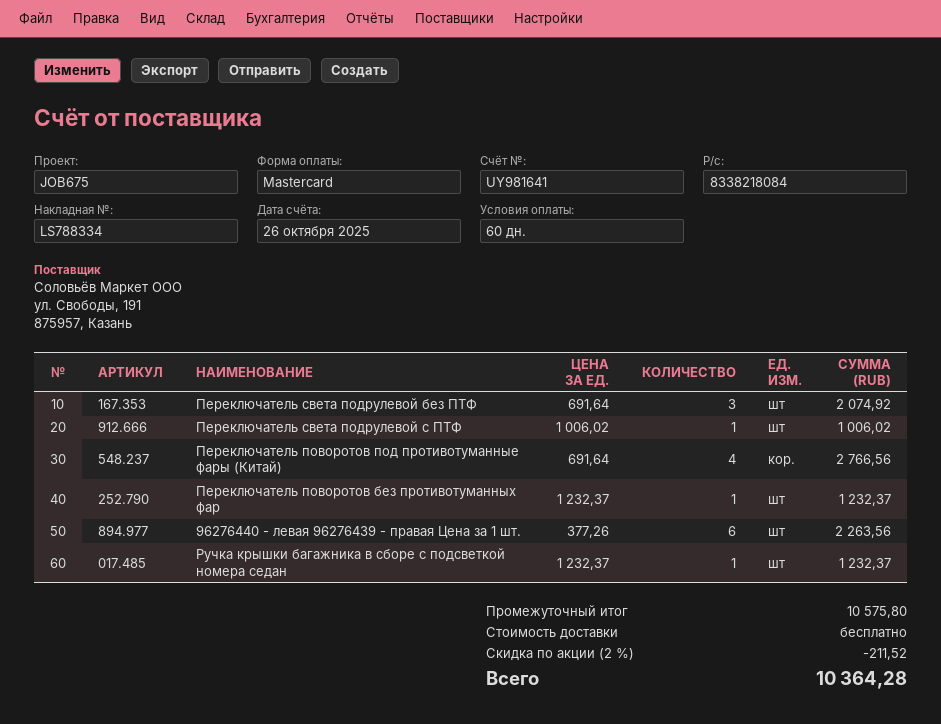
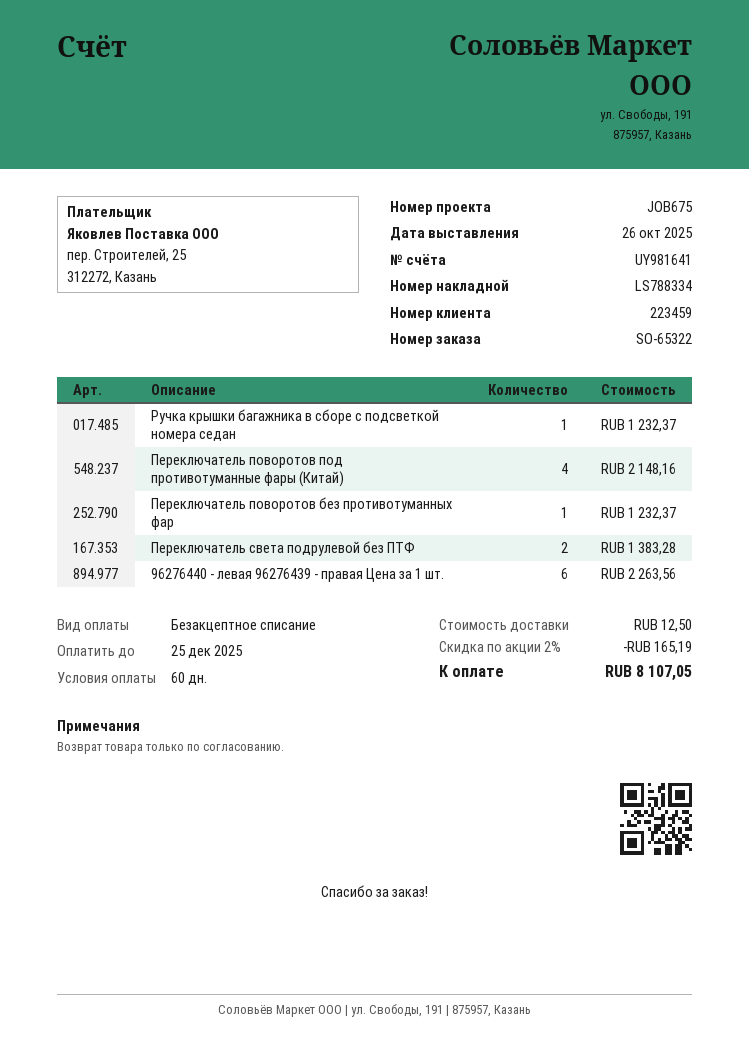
payment method: Mastercard -> direct debit
Переключатель света подрулевой без ПТФ: 3 for 2074.92 -> 2 for 1383.28
Переключатель света подрулевой с ПТФ: 1 for 1006.02 -> none
Переключатель поворотов под противотуманные фары (Китай): 4 for 2766.56 -> 4 for 2148.16
discount: 2% = 211.52 -> 2% = 165.19
shipping: 0.00 -> 12.50
total: 10364.28 -> 8107.05

